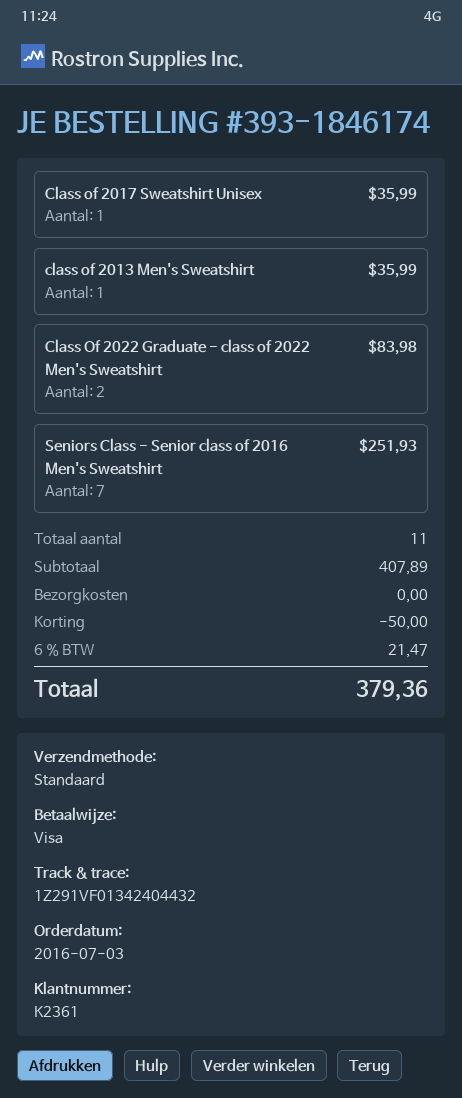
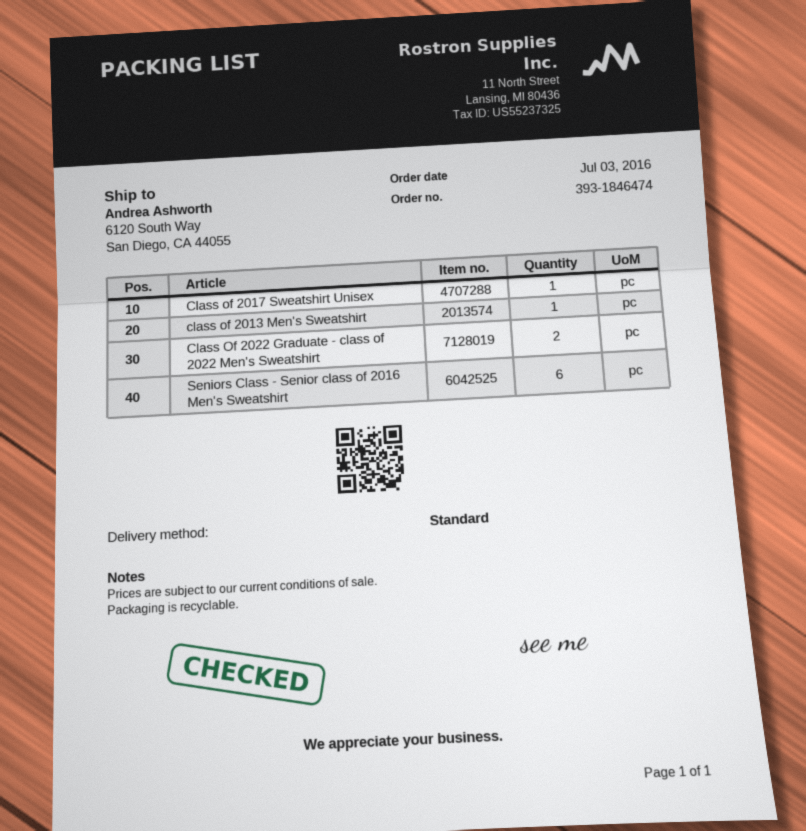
order number: 393-1846174 -> 393-1846474
Seniors Class - Senior class of 2016 Men's Sweatshirt: 7 -> 6

